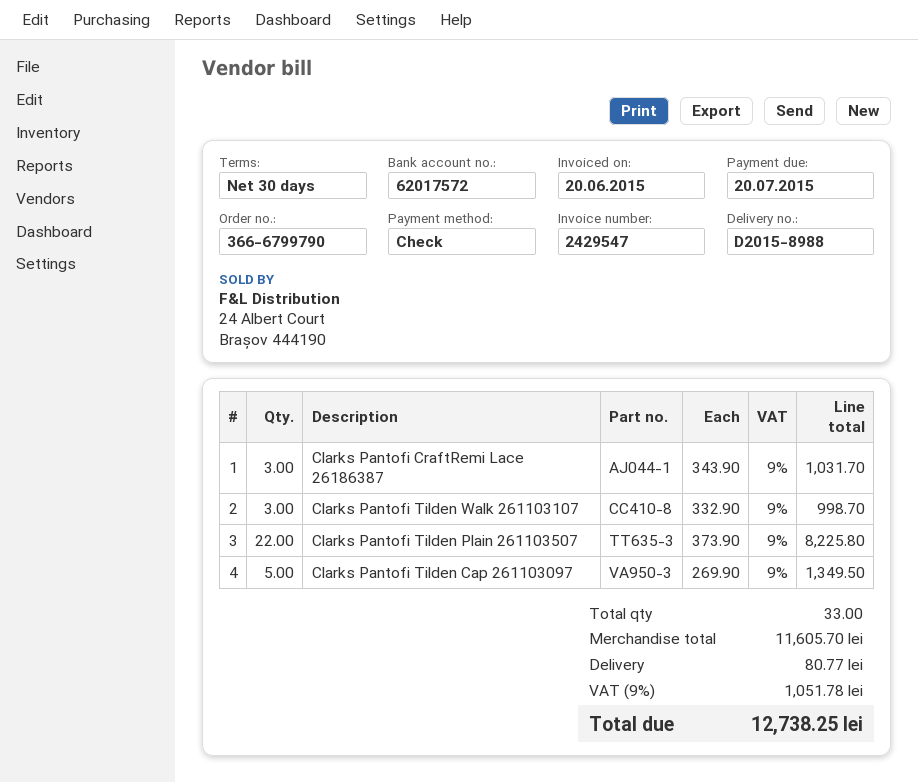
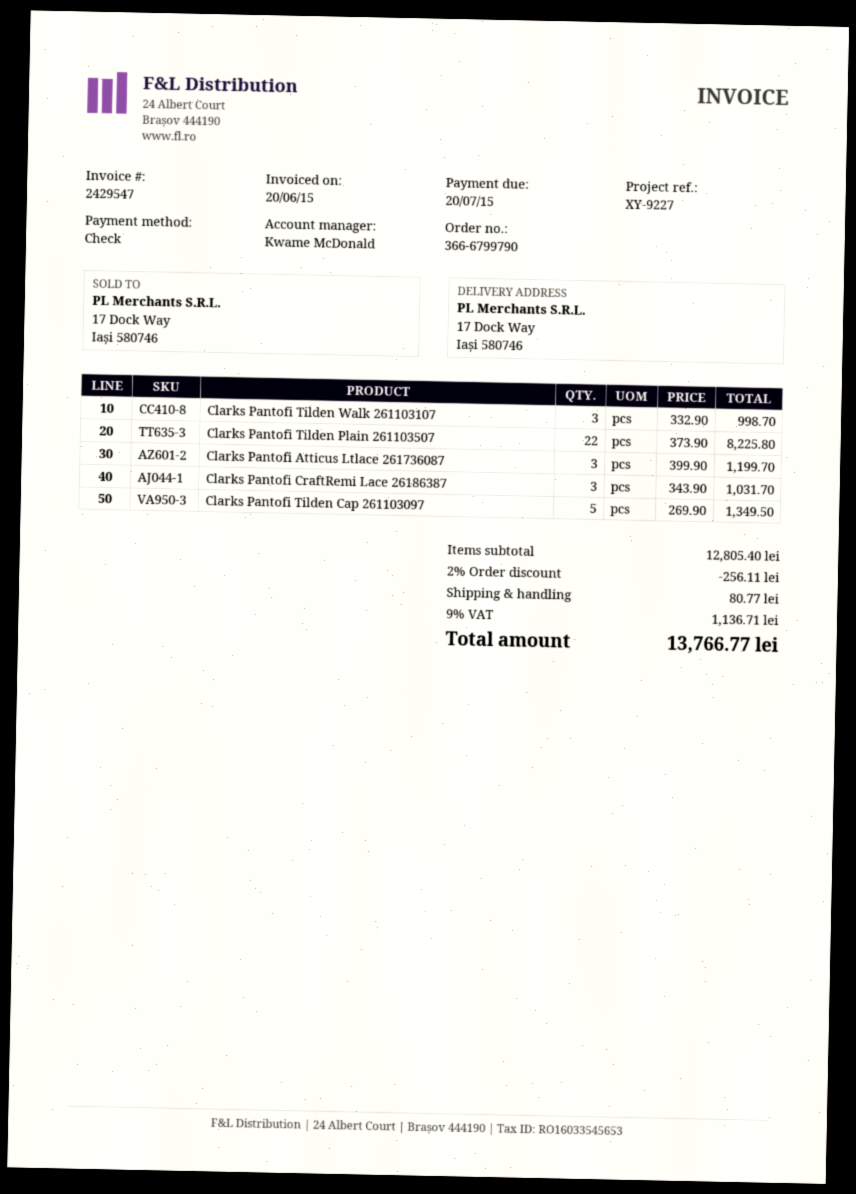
Clarks Pantofi Atticus Ltlace 261736087: none -> 3 x 399.90 = 1199.70
subtotal: 11605.70 -> 12805.40
discount: none -> 2% = 256.11
tax: 9% = 1051.78 -> 9% = 1136.71
total: 12738.25 -> 13766.77

